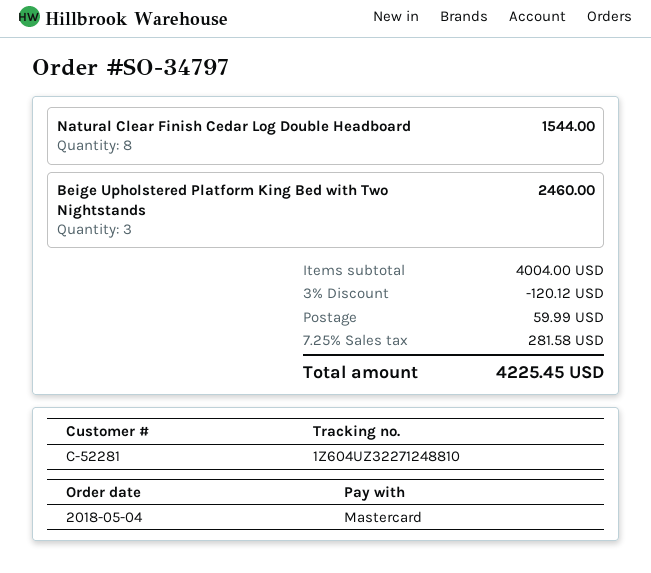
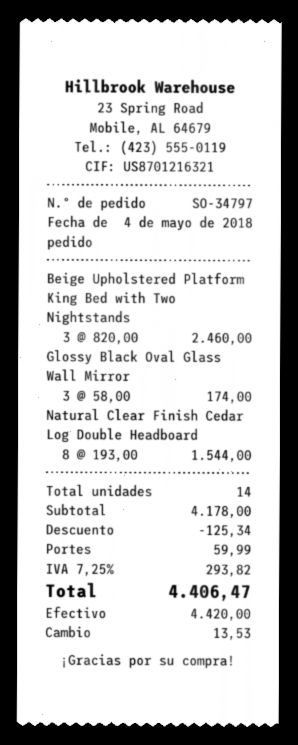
payment method: Mastercard -> cash
Glossy Black Oval Glass Wall Mirror: none -> 3 for 174.00
subtotal: 4004.00 -> 4178.00
discount: 120.12 -> 125.34
tax: 7.25% = 281.58 -> 7.25% = 293.82
total: 4225.45 -> 4406.47

